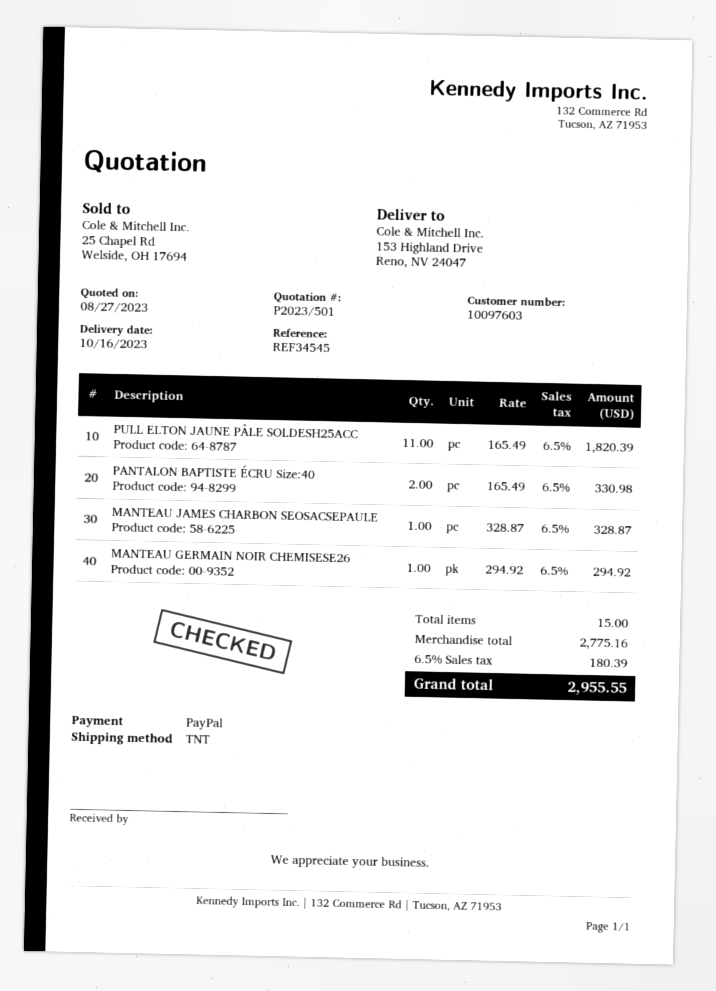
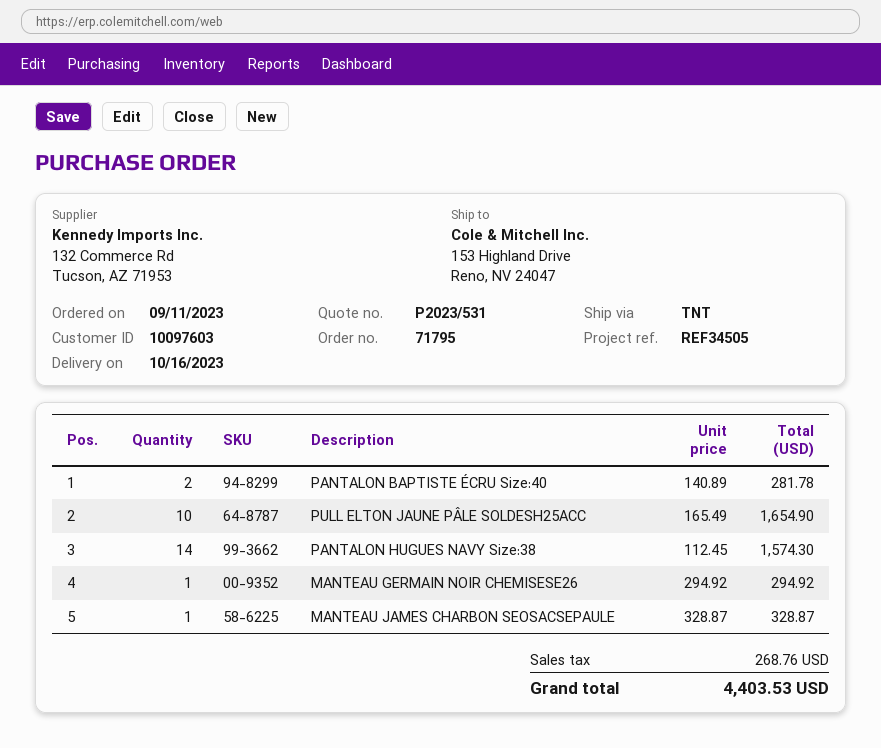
quote number: P2023/501 -> P2023/531
reference: REF34545 -> REF34505
PULL ELTON JAUNE PÂLE SOLDESH25ACC: 11 x 165.49 = 1820.39 -> 10 x 165.49 = 1654.90
PANTALON BAPTISTE ÉCRU Size:40: 2 x 165.49 = 330.98 -> 2 x 140.89 = 281.78
PANTALON HUGUES NAVY Size:38: none -> 14 x 112.45 = 1574.30
tax: 180.39 -> 268.76
total: 2955.55 -> 4403.53

